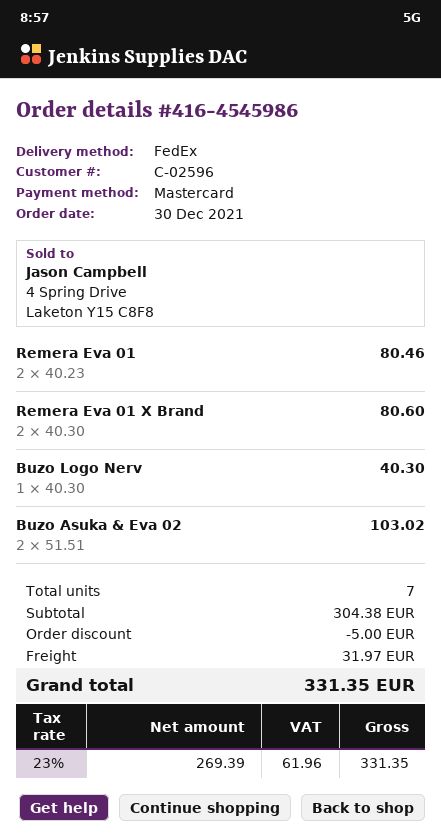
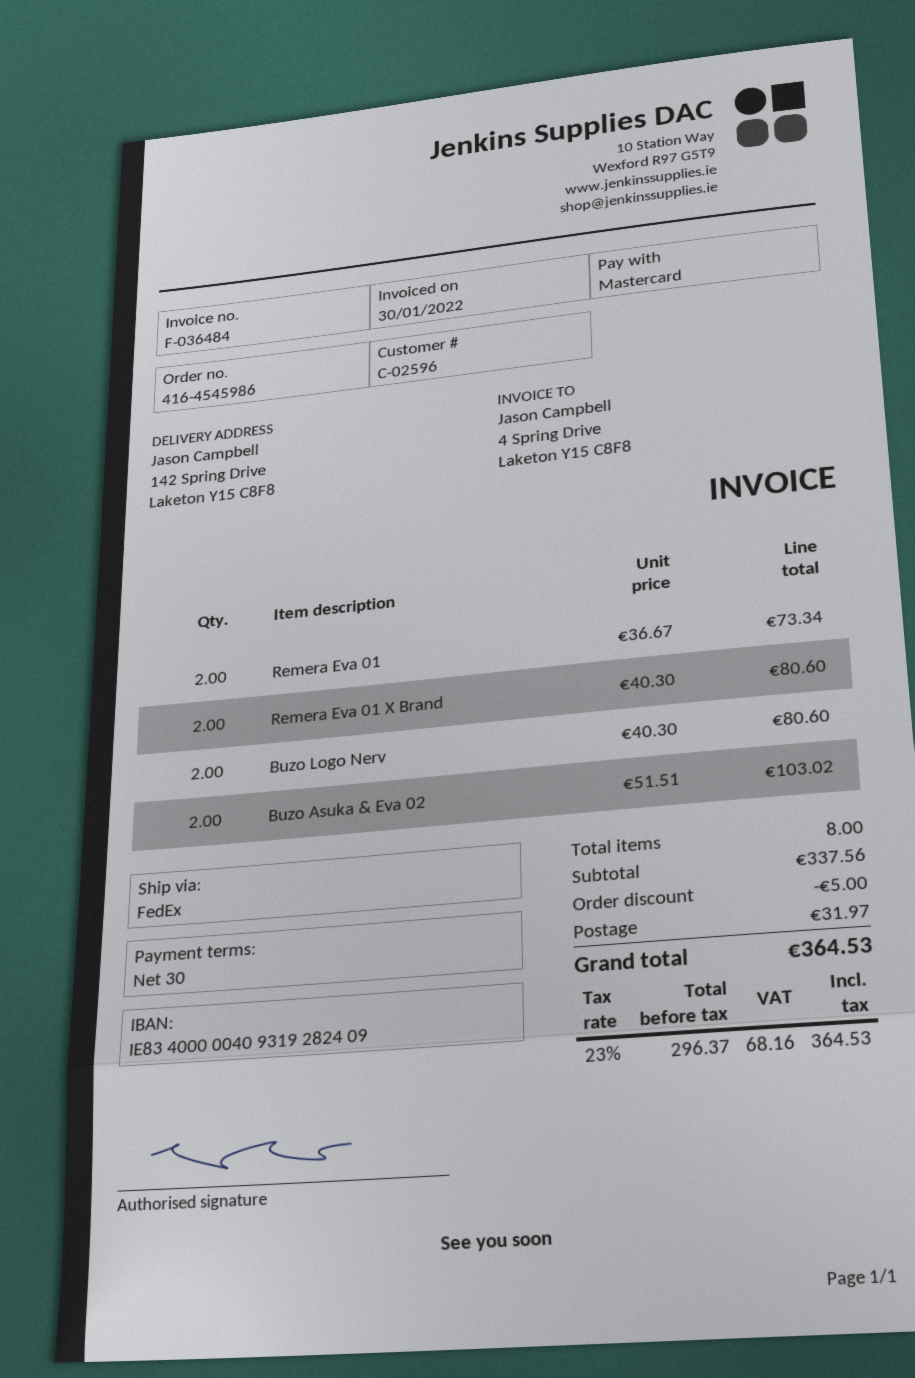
Remera Eva 01: 2 x 40.23 = 80.46 -> 2 x 36.67 = 73.34
Buzo Logo Nerv: 1 x 40.30 = 40.30 -> 2 x 40.30 = 80.60
total quantity: 7 -> 8
subtotal: 304.38 -> 337.56
net: 269.39 -> 296.37
tax: 23% = 61.96 -> 23% = 68.16
total: 331.35 -> 364.53

